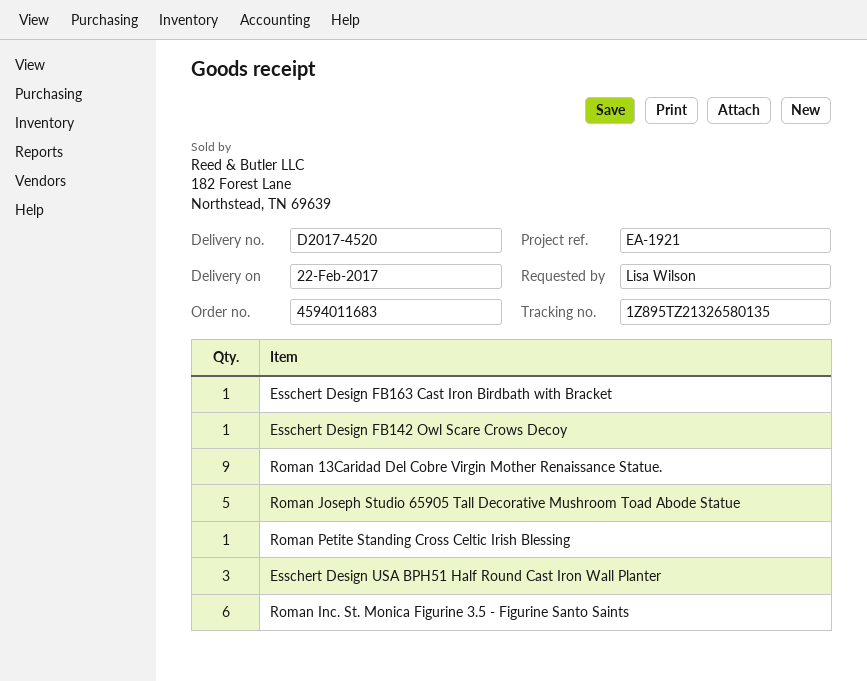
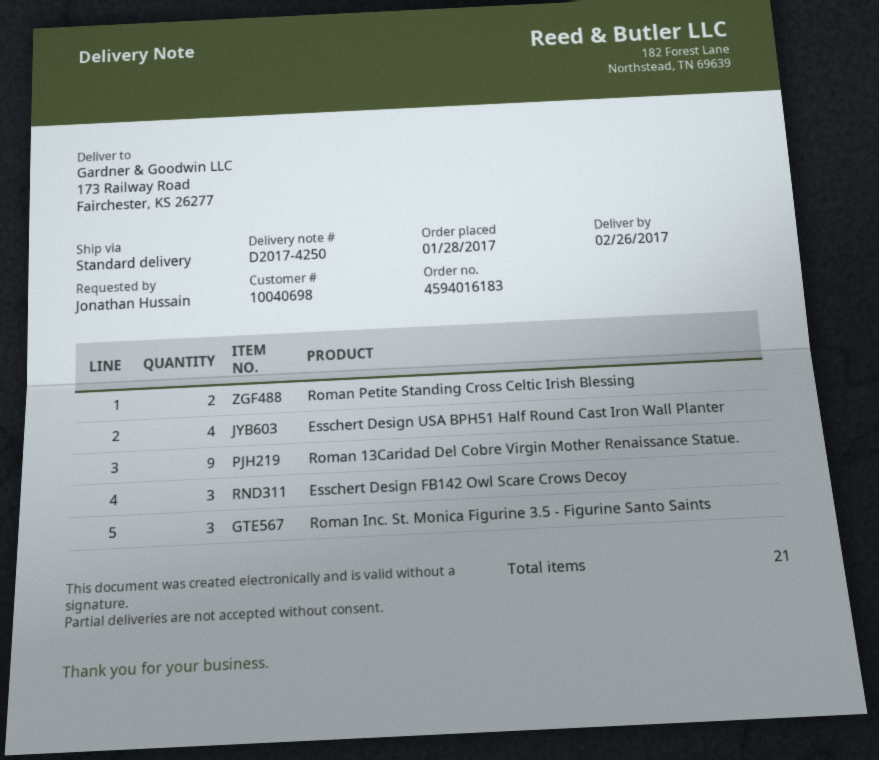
order number: 4594011683 -> 4594016183
delivery note number: D2017-4520 -> D2017-4250
delivery date: 2017-02-22 -> 2017-02-26
ordered by: Lisa Wilson -> Jonathan Hussain
Esschert Design FB163 Cast Iron Birdbath with Bracket: 1 -> none
Esschert Design FB142 Owl Scare Crows Decoy: 1 -> 3
Roman Joseph Studio 65905 Tall Decorative Mushroom Toad Abode Statue: 5 -> none
Roman Petite Standing Cross Celtic Irish Blessing: 1 -> 2
Esschert Design USA BPH51 Half Round Cast Iron Wall Planter: 3 -> 4
Roman Inc. St. Monica Figurine 3.5 - Figurine Santo Saints: 6 -> 3

